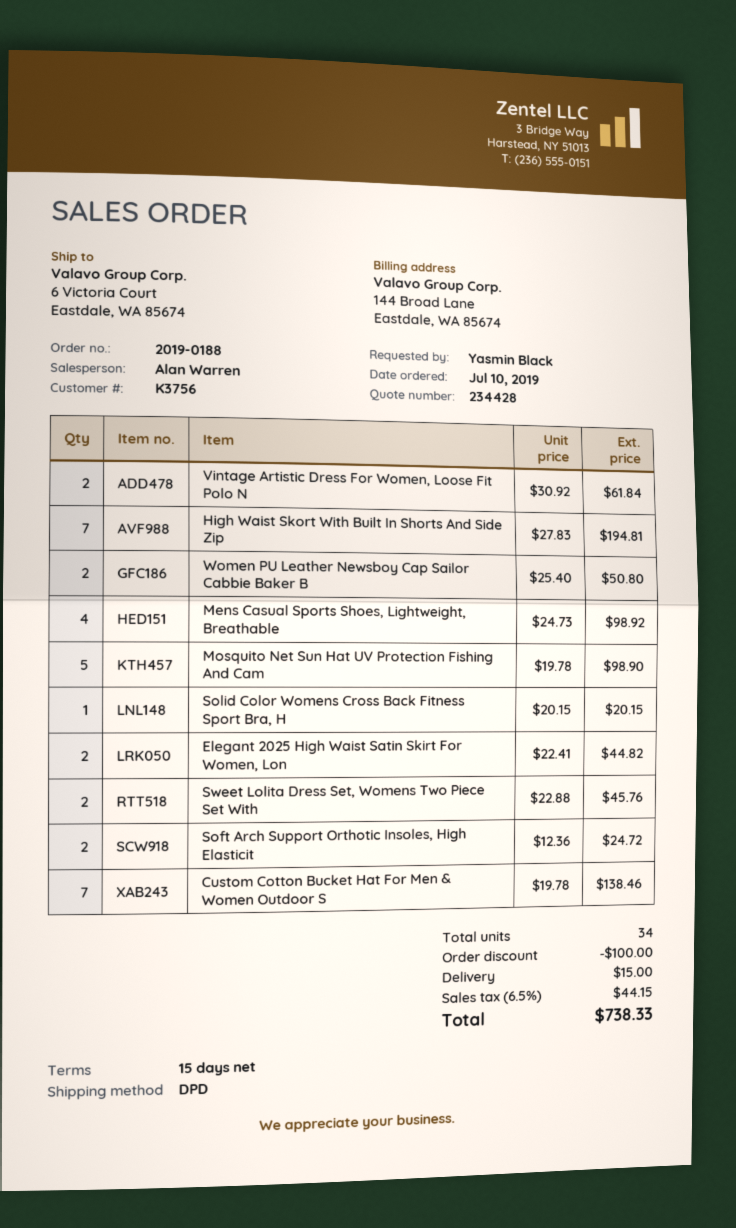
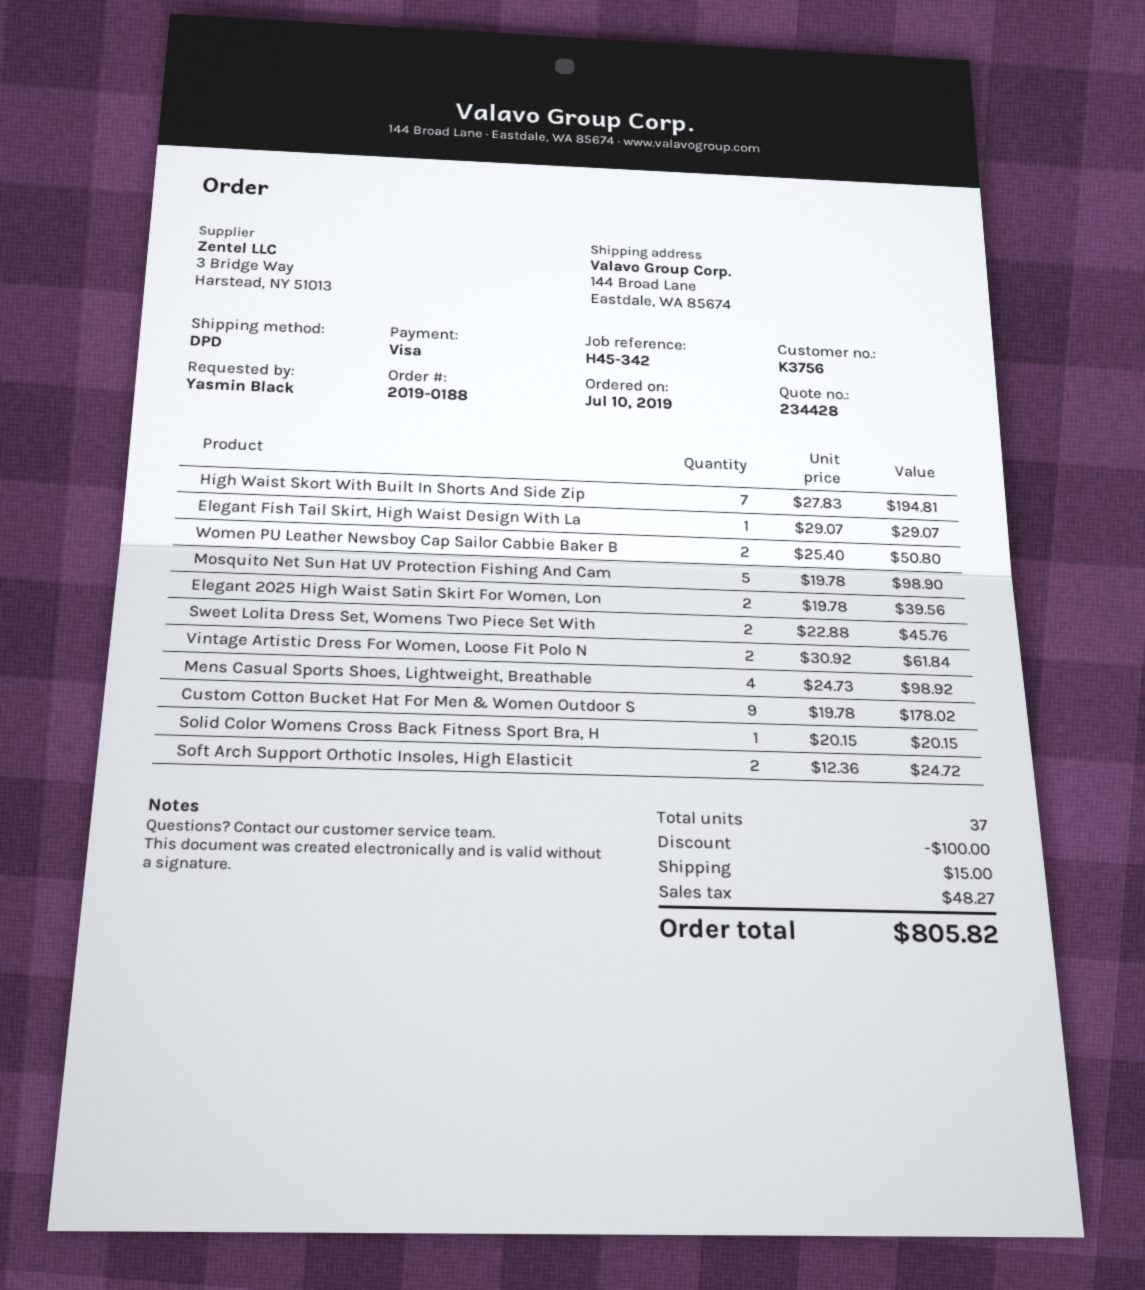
ship to: 6 Victoria Court, Eastdale, WA 85674 -> 144 Broad Lane, Eastdale, WA 85674
Elegant 2025 High Waist Satin Skirt For Women, Lon: 2 x 22.41 = 44.82 -> 2 x 19.78 = 39.56
Custom Cotton Bucket Hat For Men & Women Outdoor S: 7 x 19.78 = 138.46 -> 9 x 19.78 = 178.02
Elegant Fish Tail Skirt, High Waist Design With La: none -> 1 x 29.07 = 29.07
total quantity: 34 -> 37
tax: 44.15 -> 48.27
total: 738.33 -> 805.82

